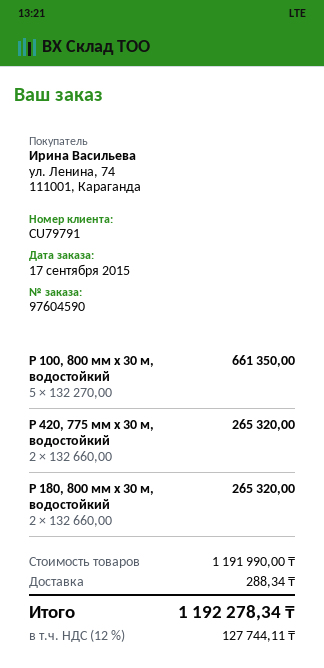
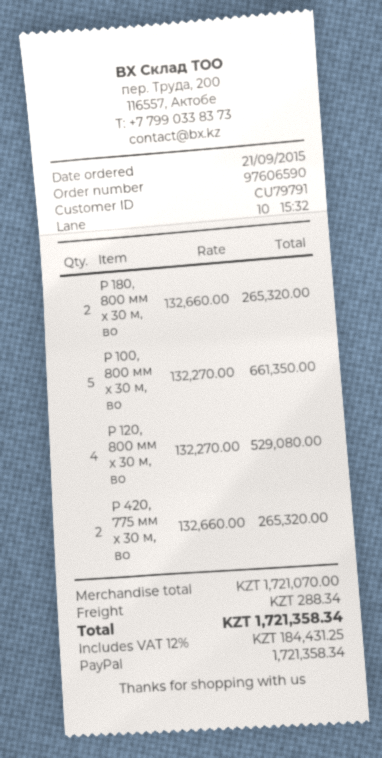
order number: 97604590 -> 97606590
order date: 2015-09-17 -> 2015-09-21
Р 120, 800 мм x 30 м, во: none -> 4 x 132270.00 = 529080.00
subtotal: 1191990.00 -> 1721070.00
tax: 12% = 127744.11 -> 12% = 184431.25
total: 1192278.34 -> 1721358.34

